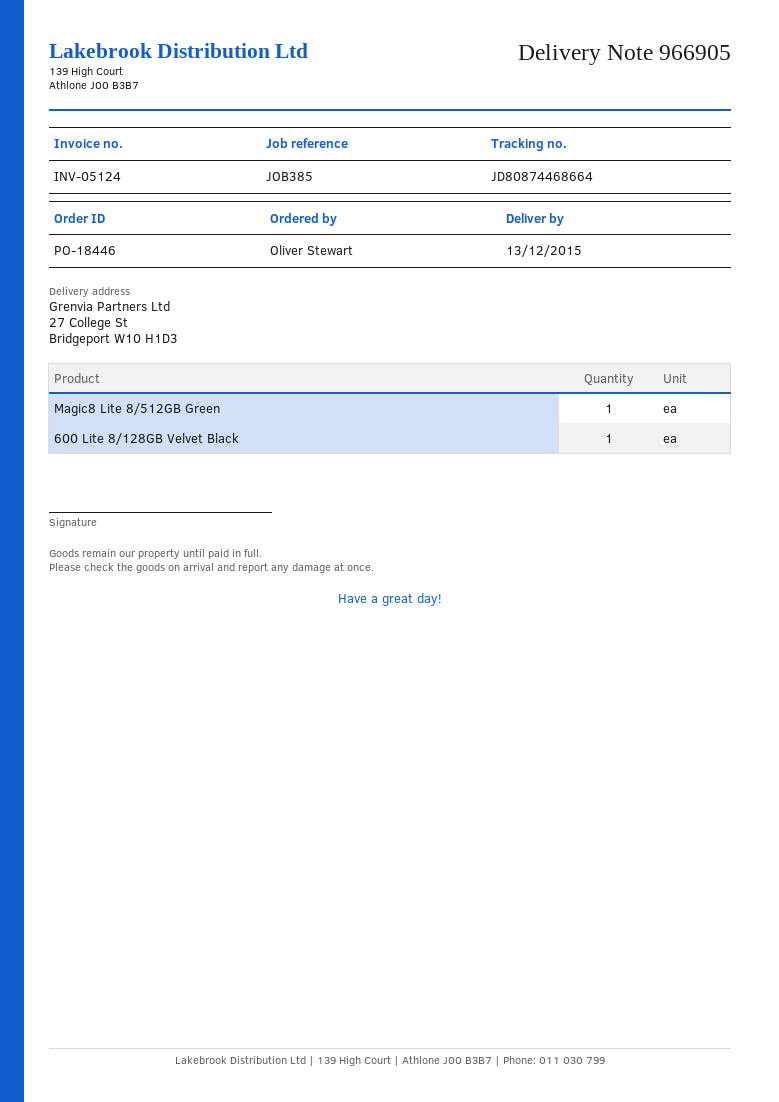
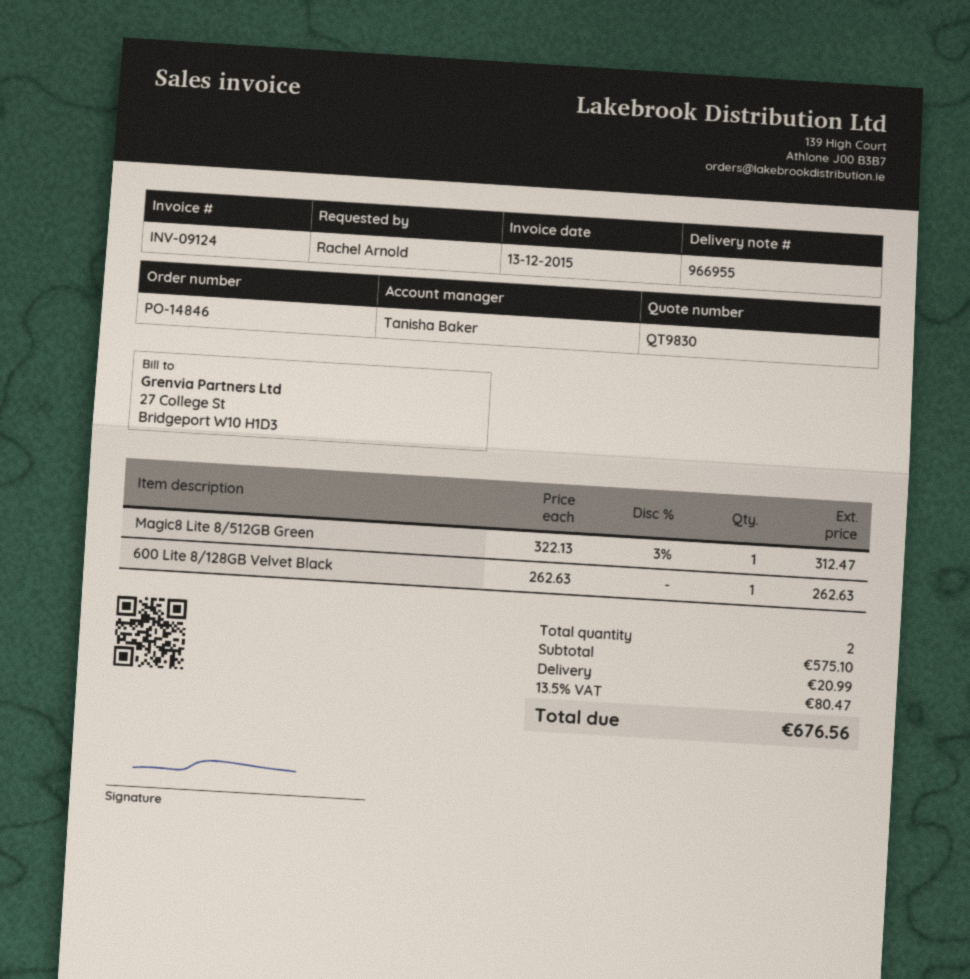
order number: PO-18446 -> PO-14846
delivery note number: 966905 -> 966955
invoice number: INV-05124 -> INV-09124
ordered by: Oliver Stewart -> Rachel Arnold

